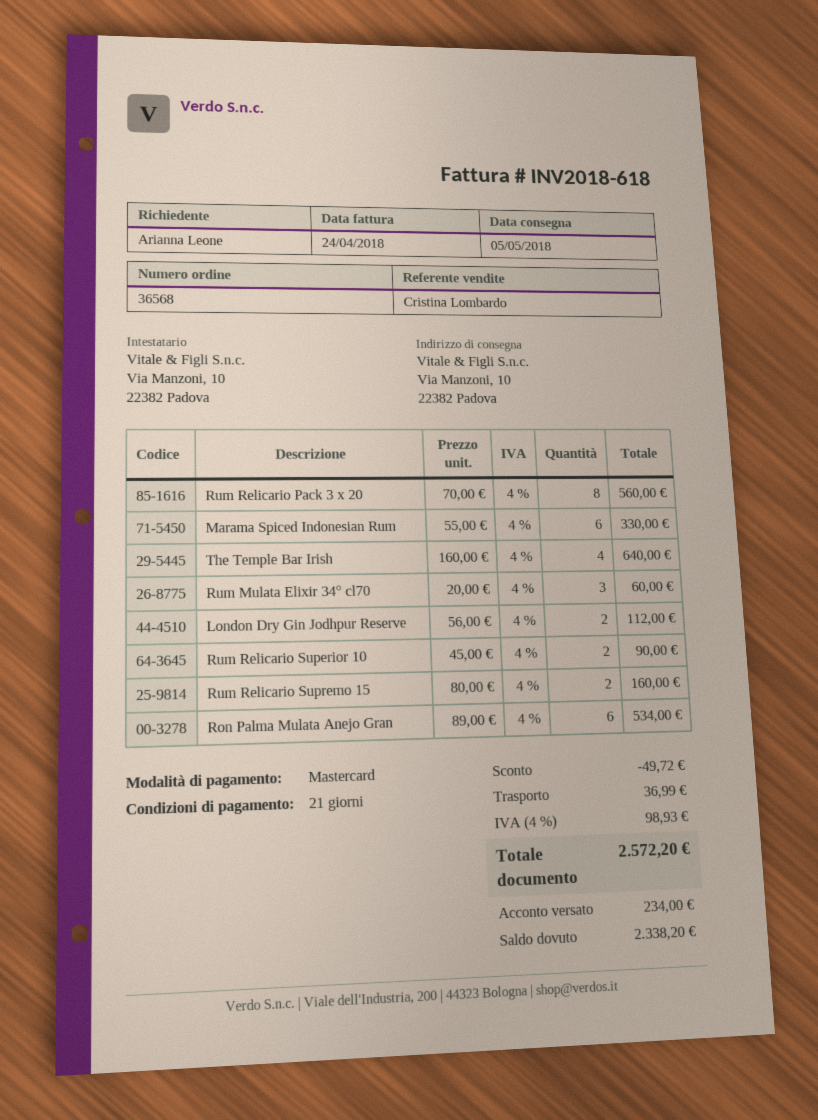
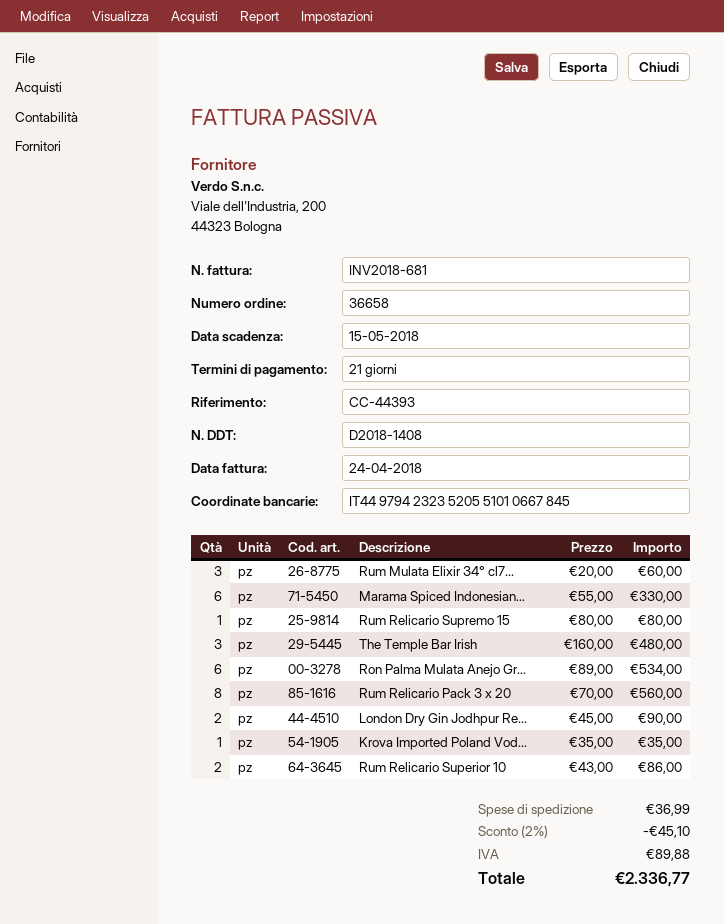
order number: 36568 -> 36658
invoice number: INV2018-618 -> INV2018-681
The Temple Bar Irish: 4 x 160.00 = 640.00 -> 3 x 160.00 = 480.00
London Dry Gin Jodhpur Reserve: 2 x 56.00 = 112.00 -> 2 x 45.00 = 90.00
Rum Relicario Superior 10: 2 x 45.00 = 90.00 -> 2 x 43.00 = 86.00
Rum Relicario Supremo 15: 2 x 80.00 = 160.00 -> 1 x 80.00 = 80.00
Krova Imported Poland Vod...: none -> 1 x 35.00 = 35.00
discount: 49.72 -> 45.10
tax: 98.93 -> 89.88
total: 2572.20 -> 2336.77

